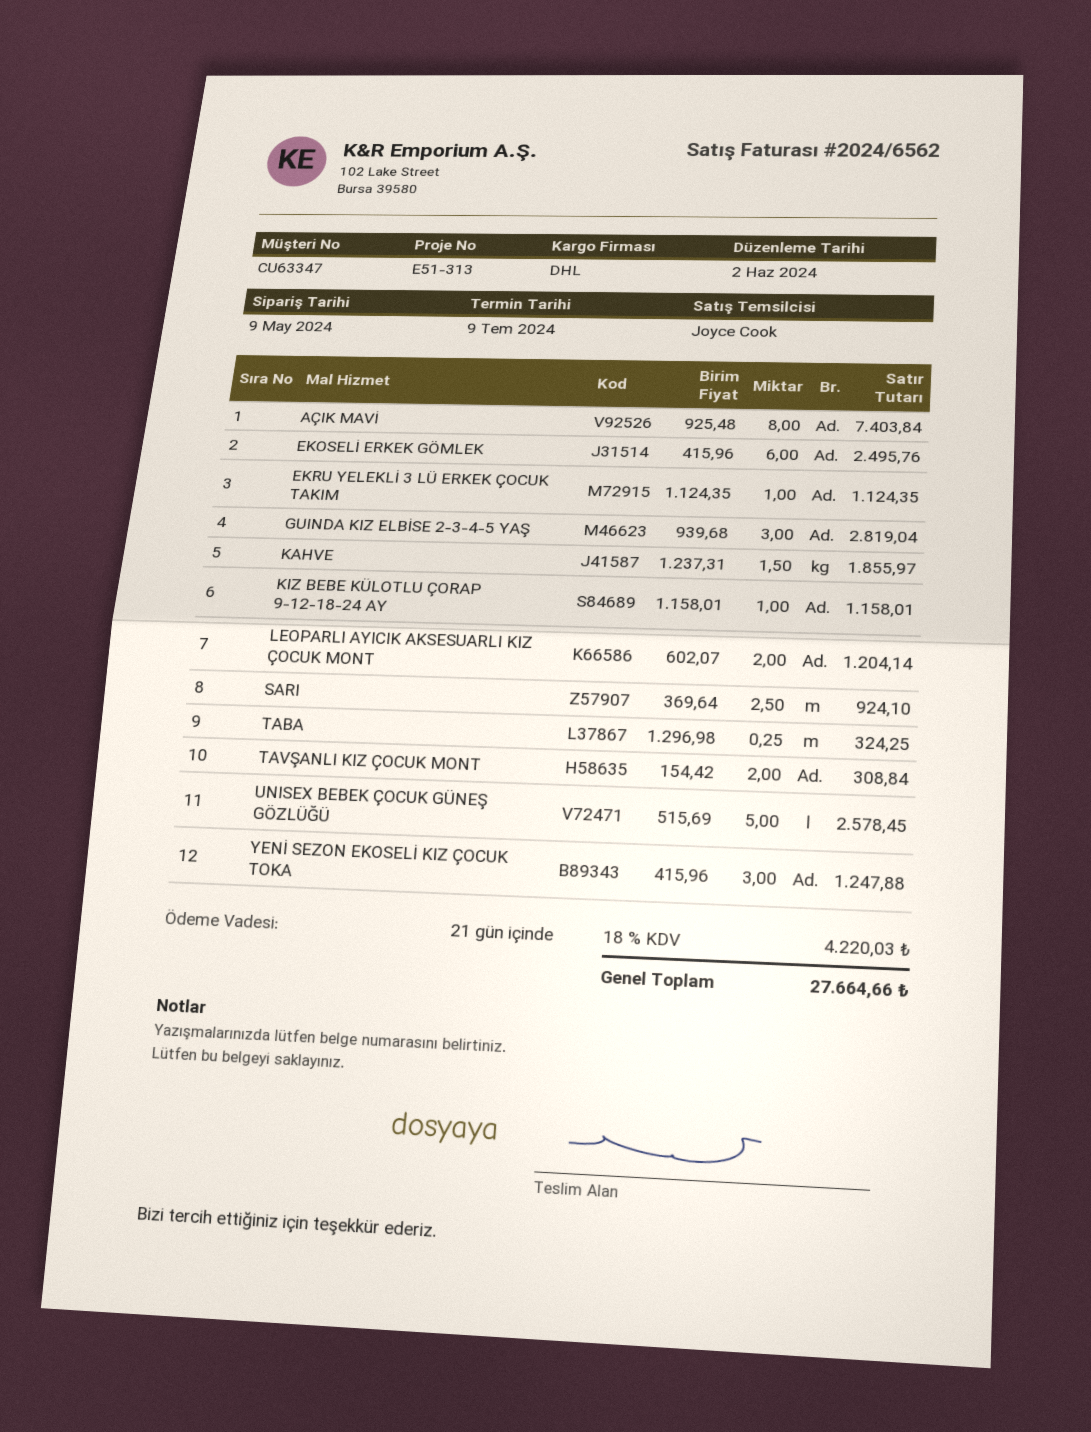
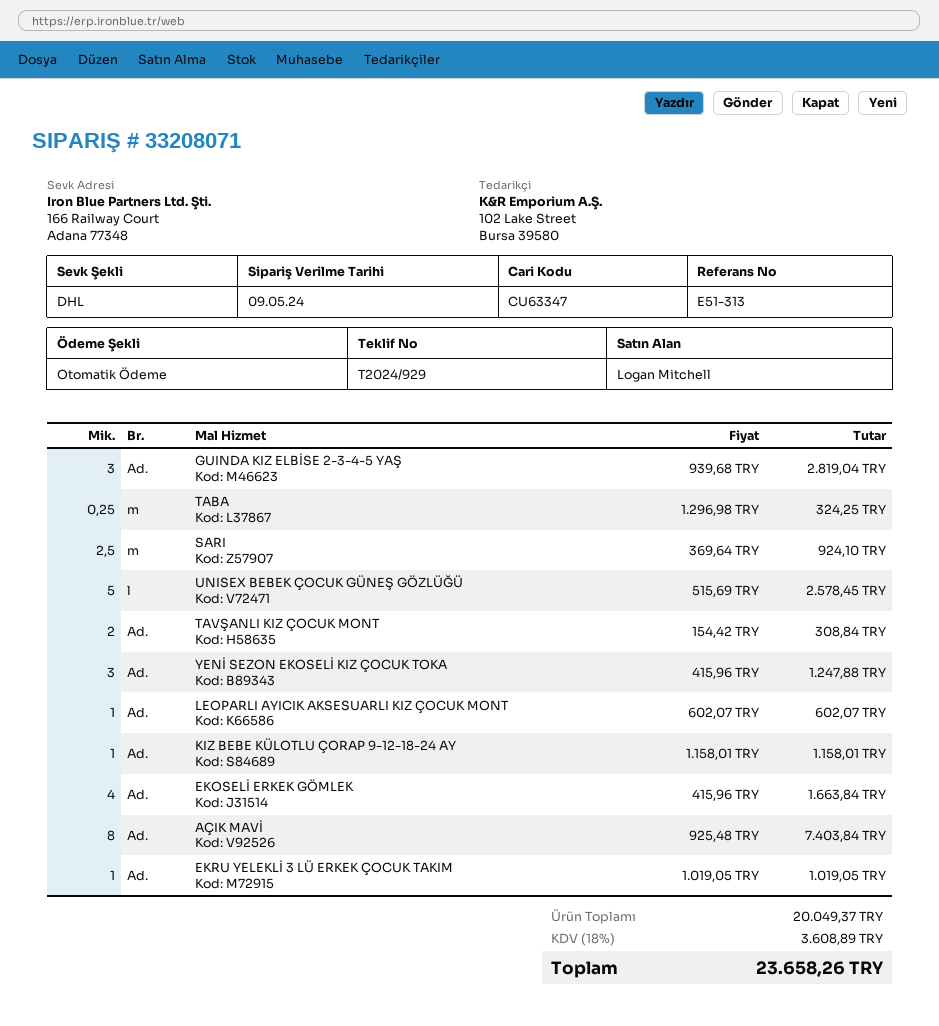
EKOSELİ ERKEK GÖMLEK: 6 x 415.96 = 2495.76 -> 4 x 415.96 = 1663.84
EKRU YELEKLİ 3 LÜ ERKEK ÇOCUK TAKIM: 1 x 1124.35 = 1124.35 -> 1 x 1019.05 = 1019.05
KAHVE: 1.5 x 1237.31 = 1855.97 -> none
LEOPARLI AYICIK AKSESUARLI KIZ ÇOCUK MONT: 2 x 602.07 = 1204.14 -> 1 x 602.07 = 602.07
tax: 18% = 4220.03 -> 18% = 3608.89
total: 27664.66 -> 23658.26

